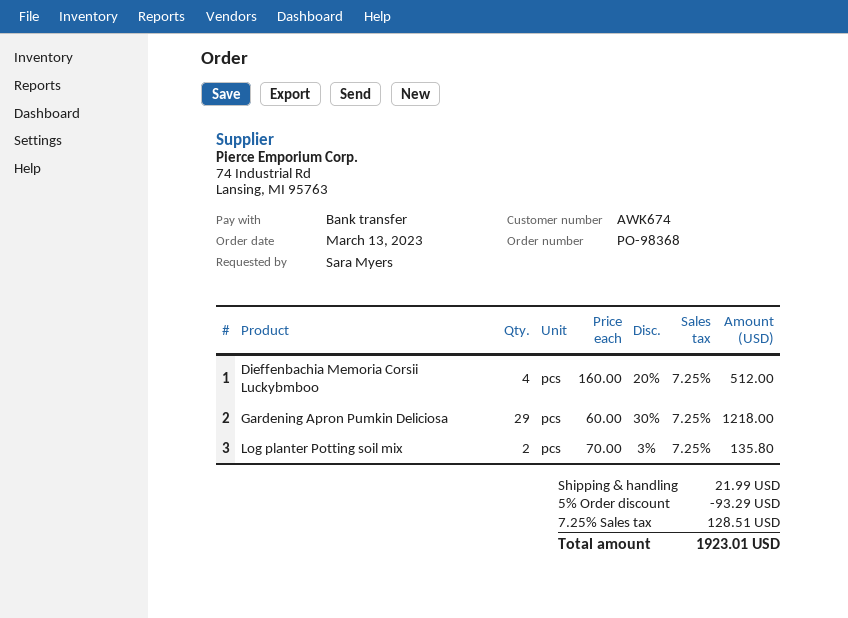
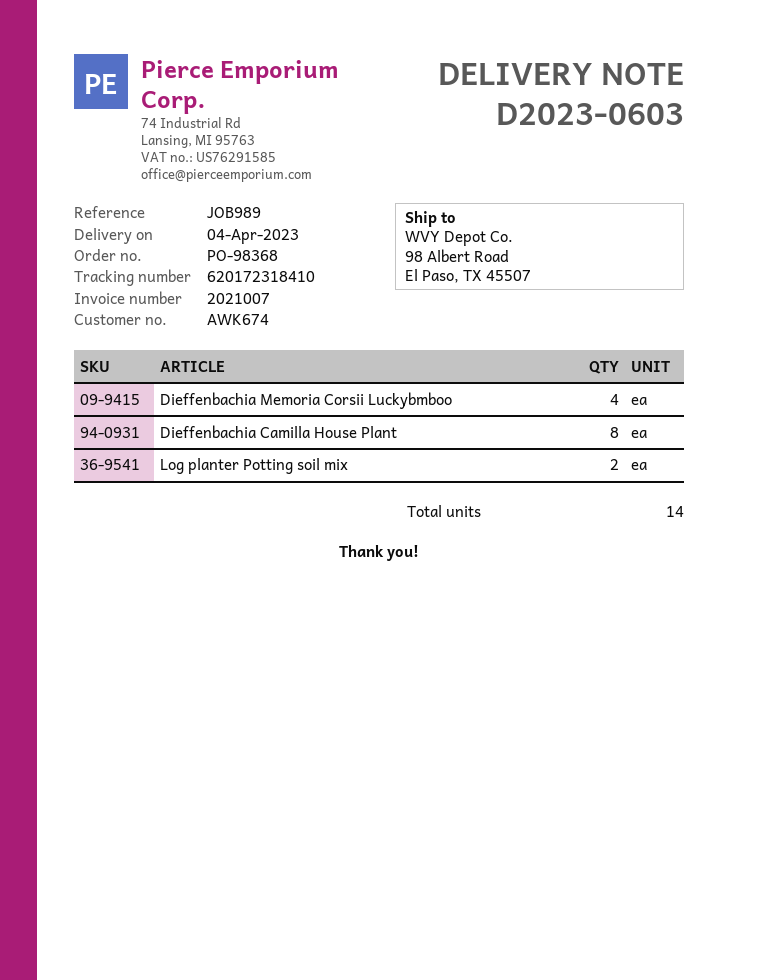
Gardening Apron Pumkin Deliciosa: 29 -> none
Dieffenbachia Camilla House Plant: none -> 8

